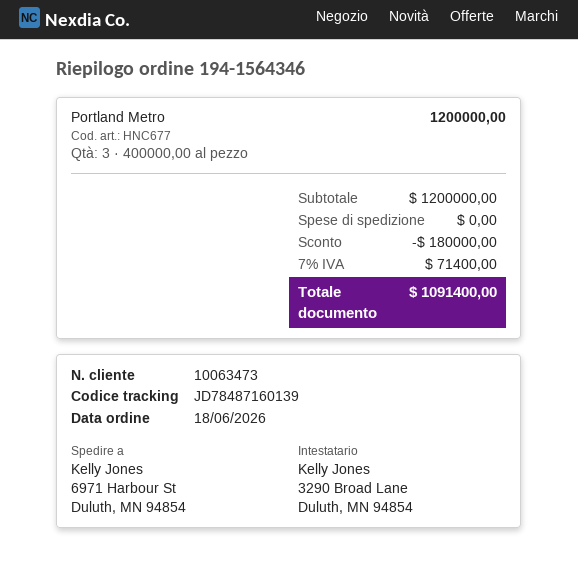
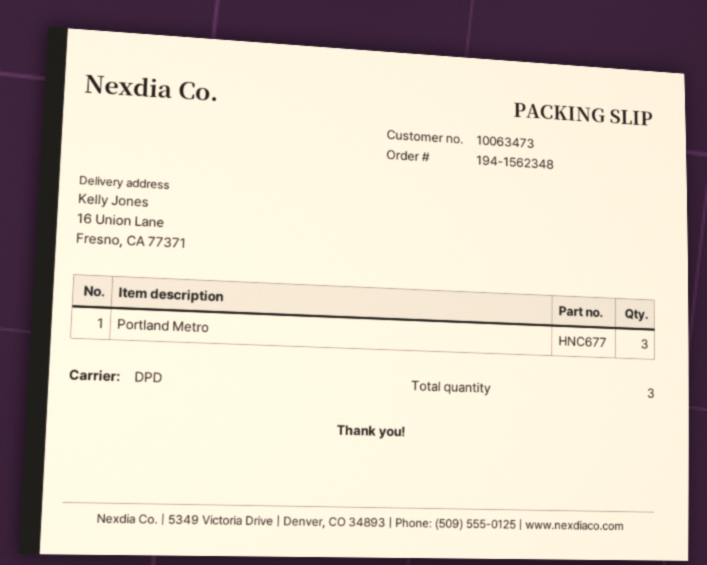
order number: 194-1564346 -> 194-1562348
ship to: 6971 Harbour St, Duluth, MN 94854 -> 16 Union Lane, Fresno, CA 77371

